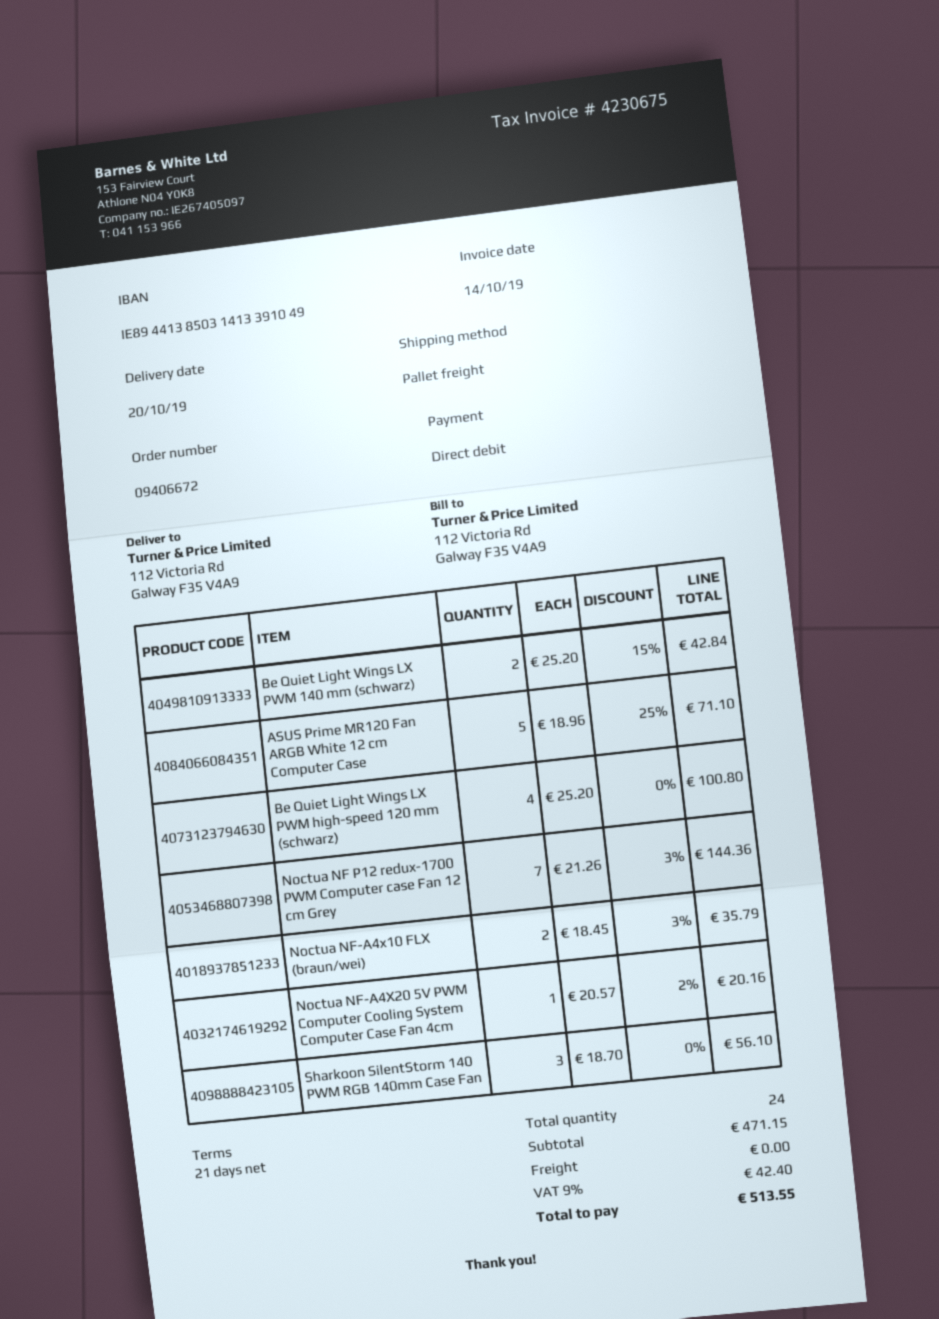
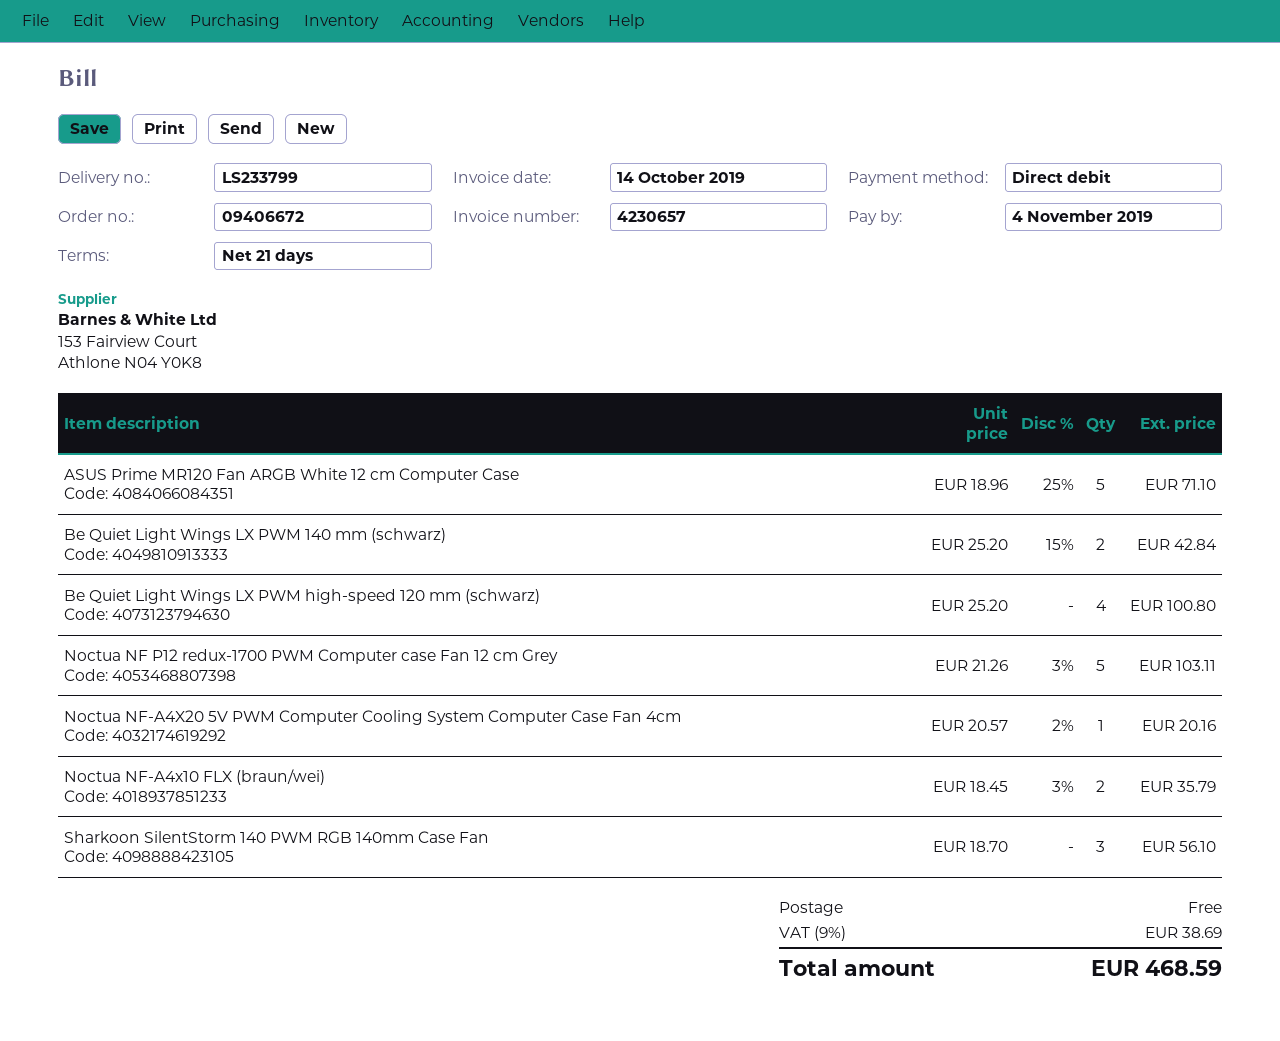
invoice number: 4230675 -> 4230657
Noctua NF P12 redux-1700 PWM Computer case Fan 12 cm Grey: 7 x 21.26 - 3% = 144.36 -> 5 x 21.26 - 3% = 103.11
tax: 9% = 42.40 -> 9% = 38.69
total: 513.55 -> 468.59

